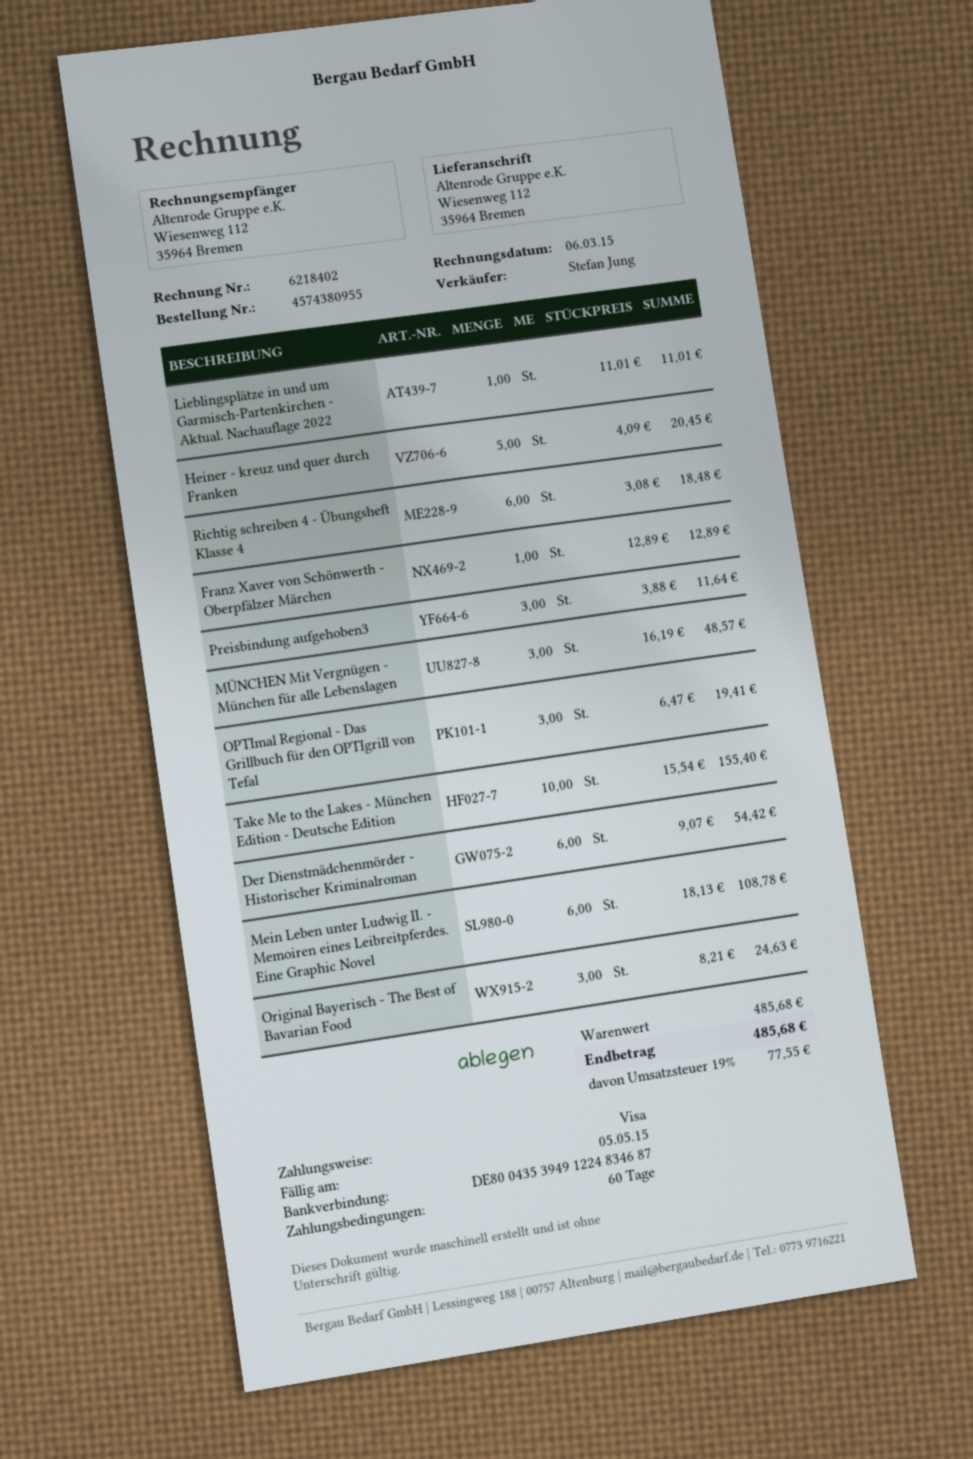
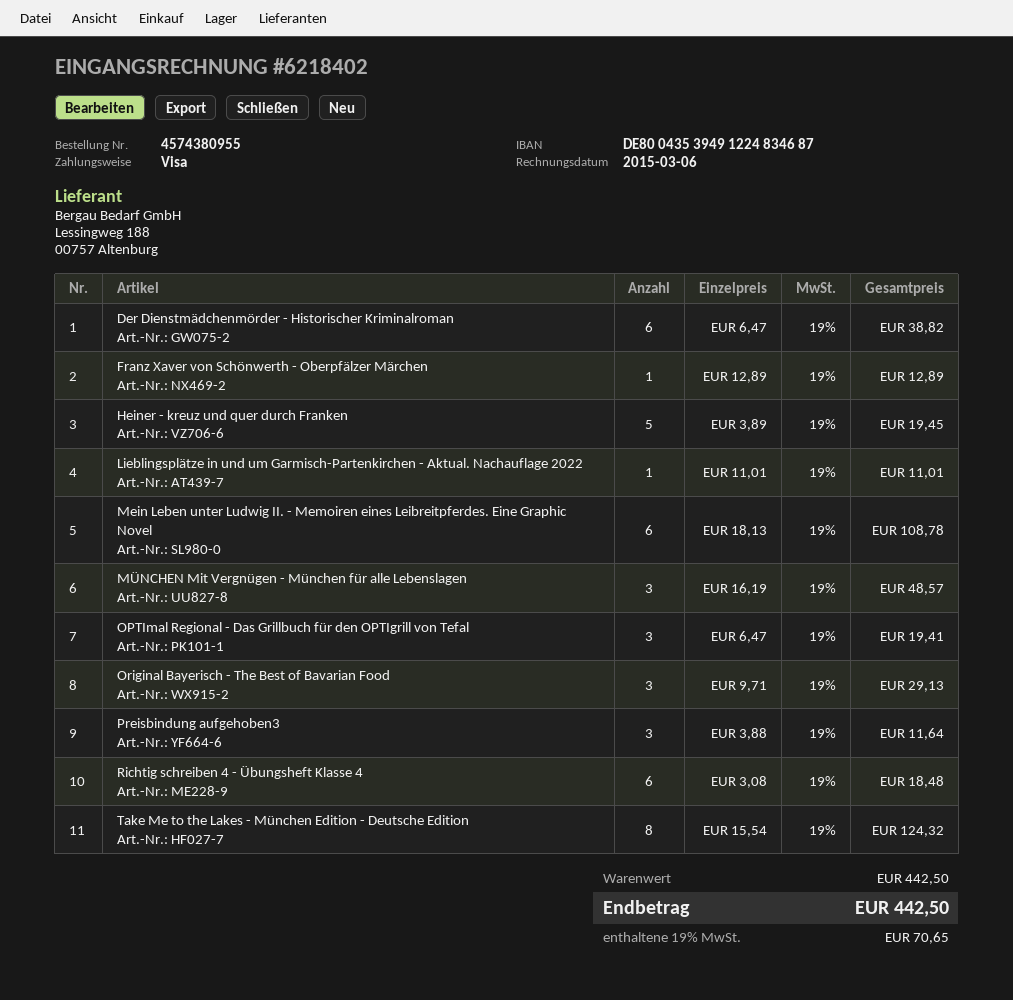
Heiner - kreuz und quer durch Franken: 5 x 4.09 = 20.45 -> 5 x 3.89 = 19.45
Take Me to the Lakes - München Edition - Deutsche Edition: 10 x 15.54 = 155.40 -> 8 x 15.54 = 124.32
Der Dienstmädchenmörder - Historischer Kriminalroman: 6 x 9.07 = 54.42 -> 6 x 6.47 = 38.82
Original Bayerisch - The Best of Bavarian Food: 3 x 8.21 = 24.63 -> 3 x 9.71 = 29.13
subtotal: 485.68 -> 442.50
tax: 19% = 77.55 -> 19% = 70.65
total: 485.68 -> 442.50

